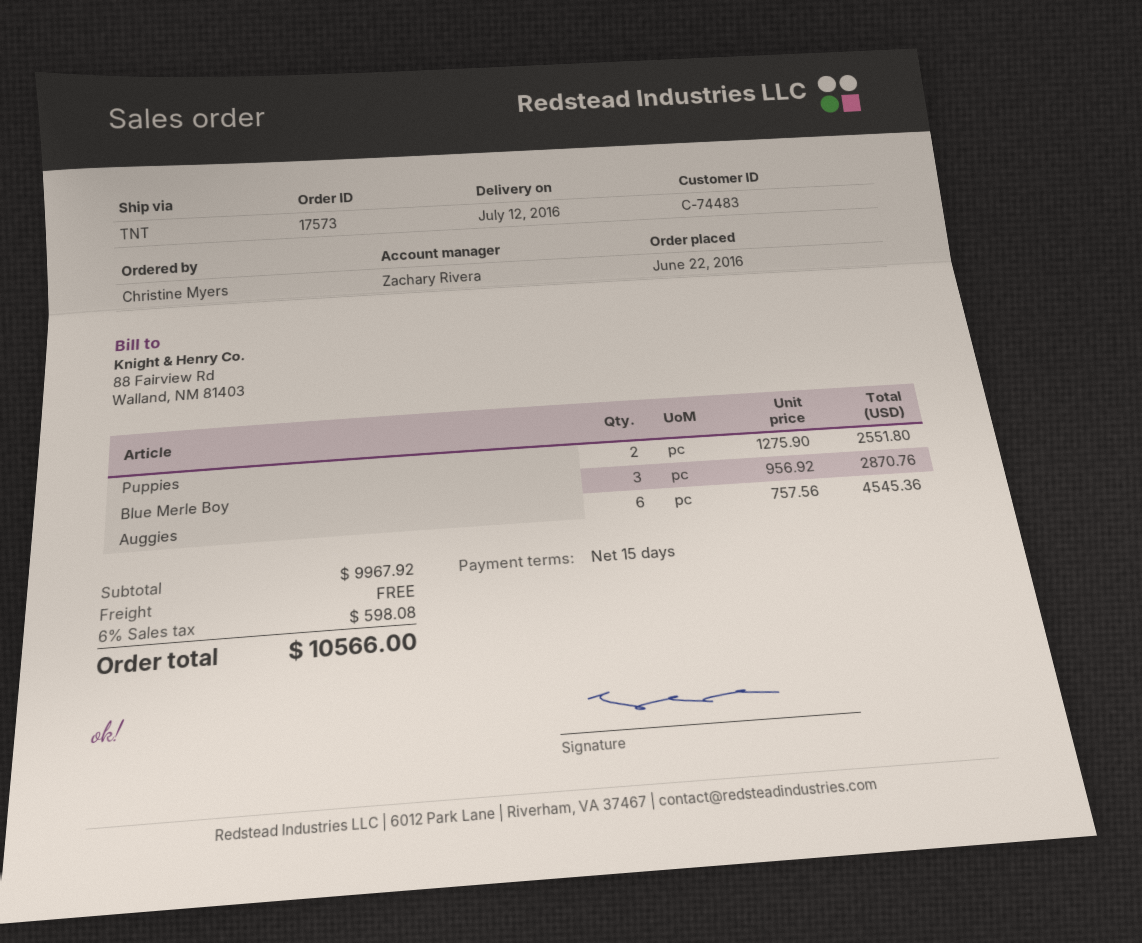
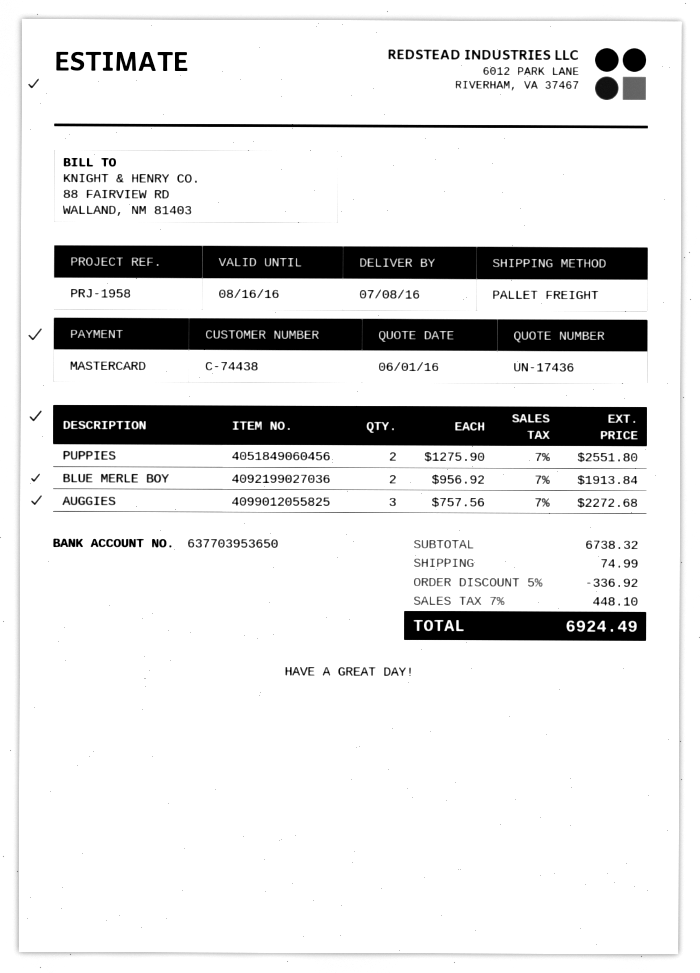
delivery date: 2016-07-12 -> 2016-07-08
customer number: C-74483 -> C-74438
shipping method: TNT -> pallet freight
Blue Merle Boy: 3 x 956.92 = 2870.76 -> 2 x 956.92 = 1913.84
Auggies: 6 x 757.56 = 4545.36 -> 3 x 757.56 = 2272.68
subtotal: 9967.92 -> 6738.32
discount: none -> 5% = 336.92
shipping: 0.00 -> 74.99
tax: 6% = 598.08 -> 7% = 448.10
total: 10566.00 -> 6924.49

